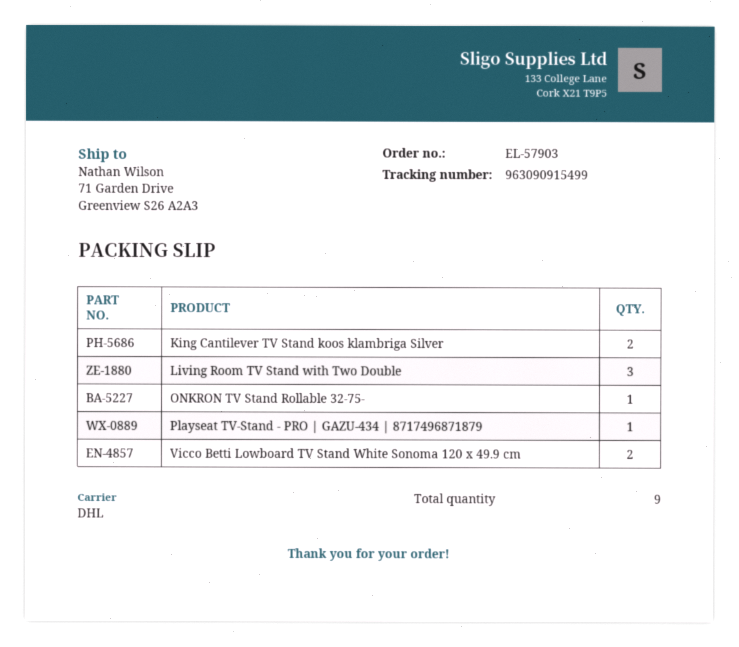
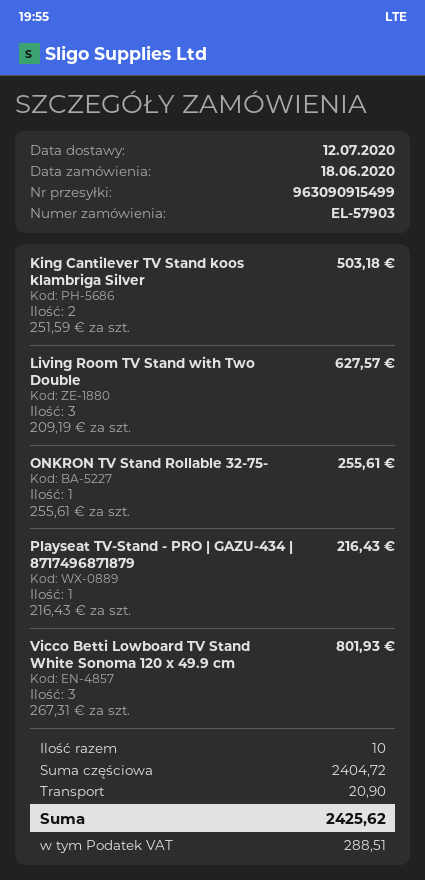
Vicco Betti Lowboard TV Stand White Sonoma 120 x 49.9 cm: 2 -> 3
total quantity: 9 -> 10

